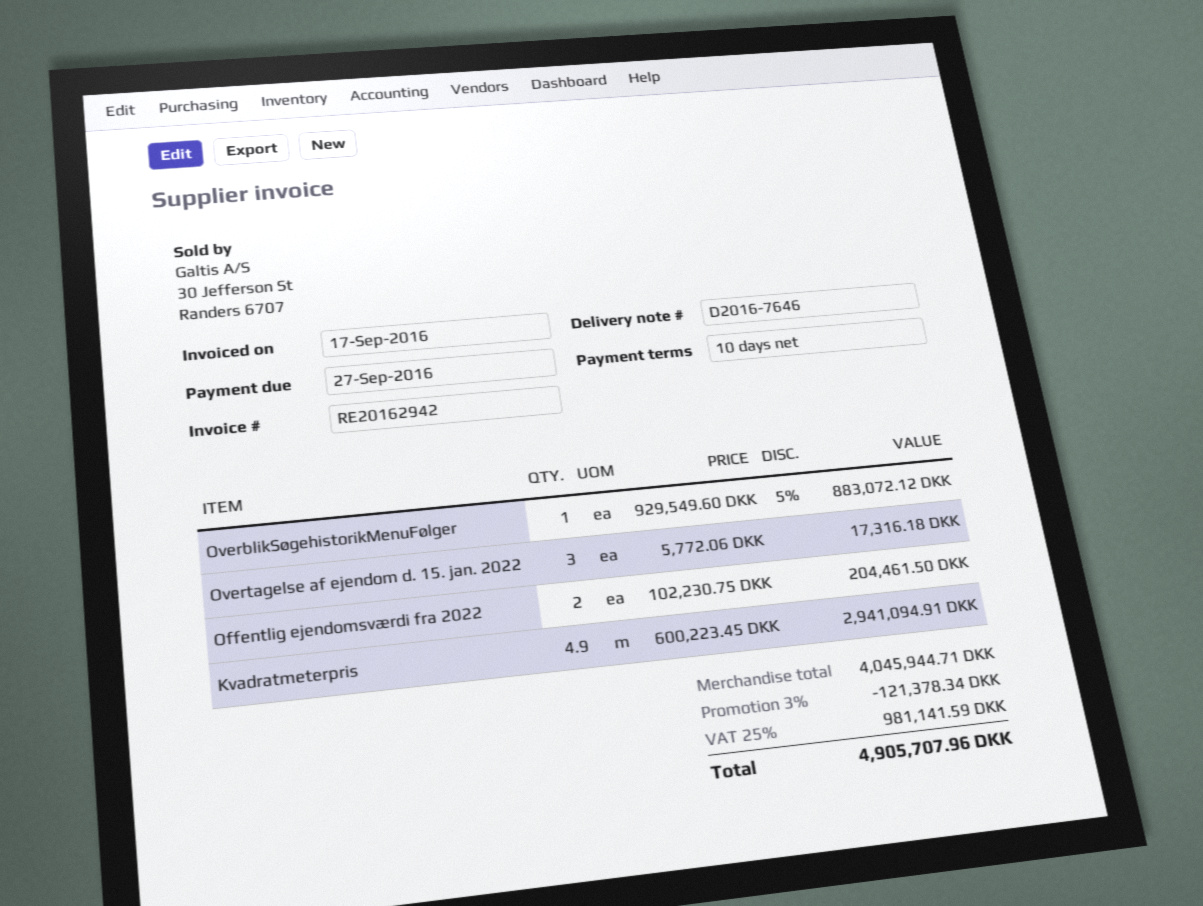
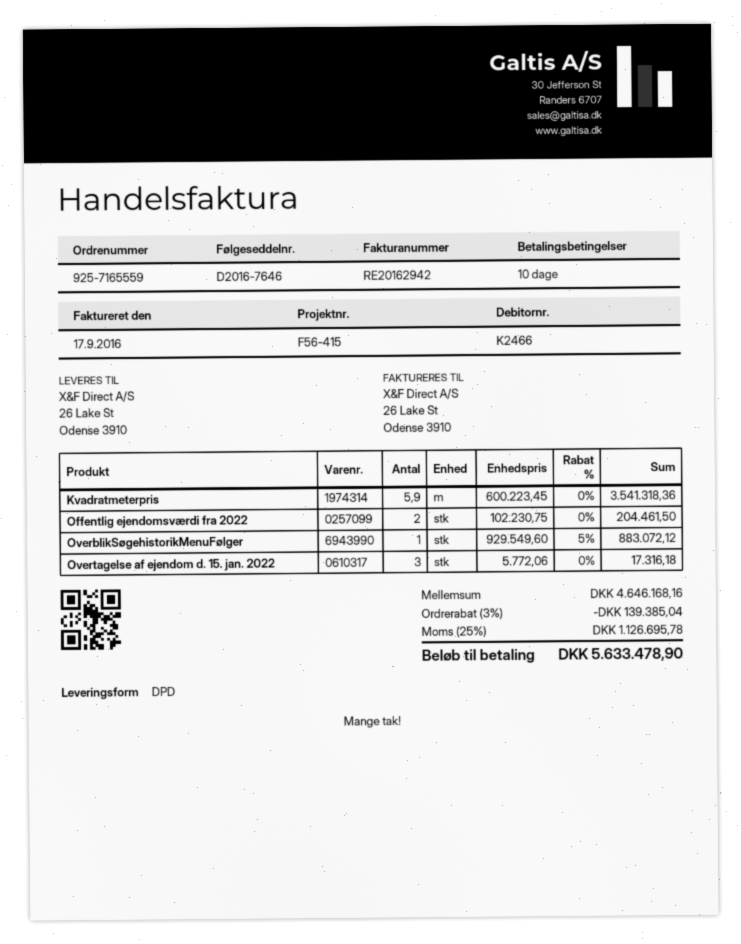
Kvadratmeterpris: 4.9 x 600223.45 = 2941094.91 -> 5.9 x 600223.45 = 3541318.36
subtotal: 4045944.71 -> 4646168.16
discount: 3% = 121378.34 -> 3% = 139385.04
tax: 25% = 981141.59 -> 25% = 1126695.78
total: 4905707.96 -> 5633478.90

